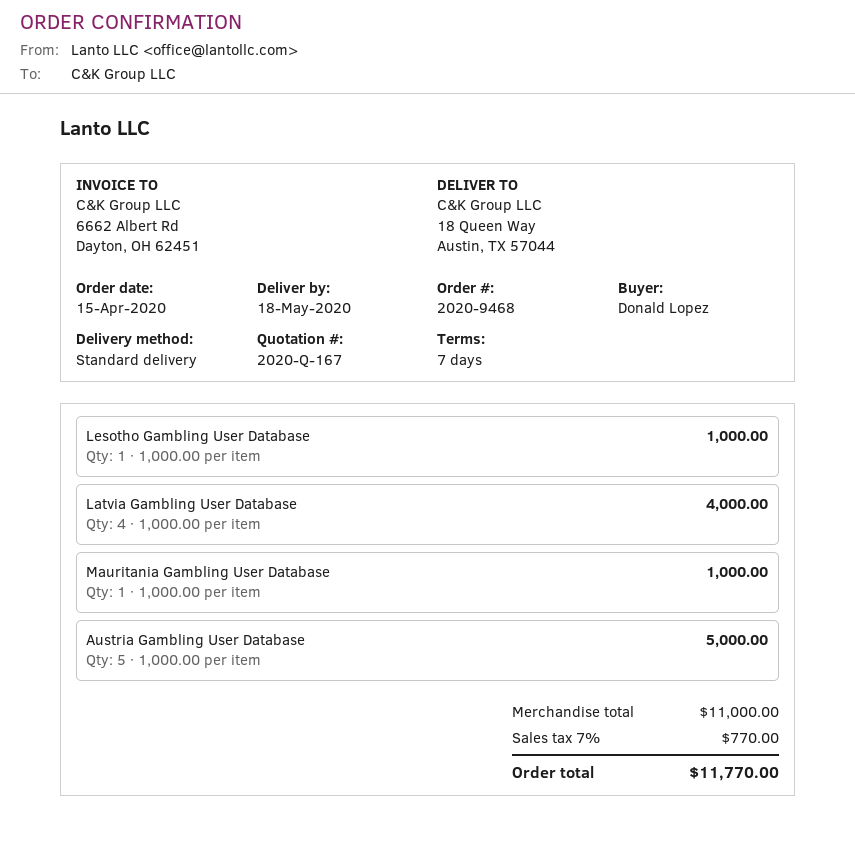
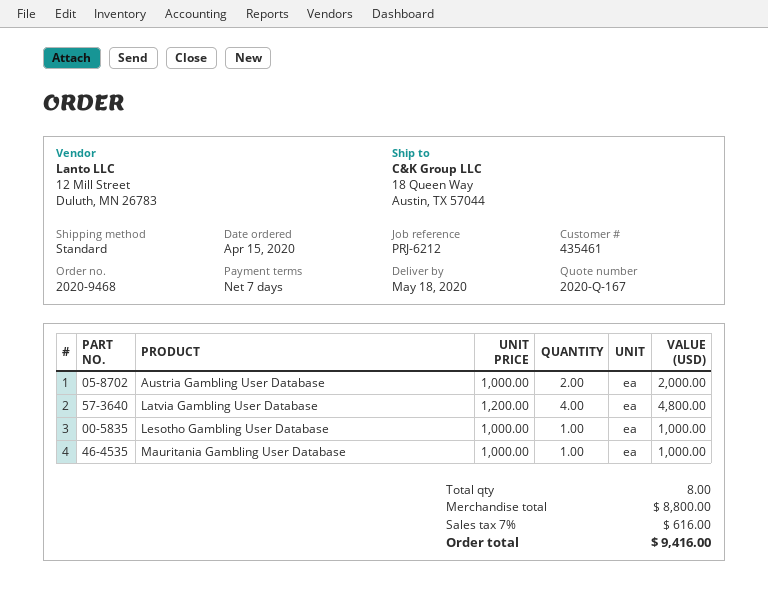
Latvia Gambling User Database: 4 x 1000.00 = 4000.00 -> 4 x 1200.00 = 4800.00
Austria Gambling User Database: 5 x 1000.00 = 5000.00 -> 2 x 1000.00 = 2000.00
subtotal: 11000.00 -> 8800.00
tax: 7% = 770.00 -> 7% = 616.00
total: 11770.00 -> 9416.00

